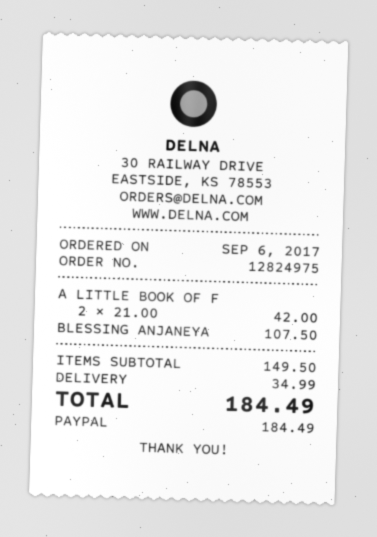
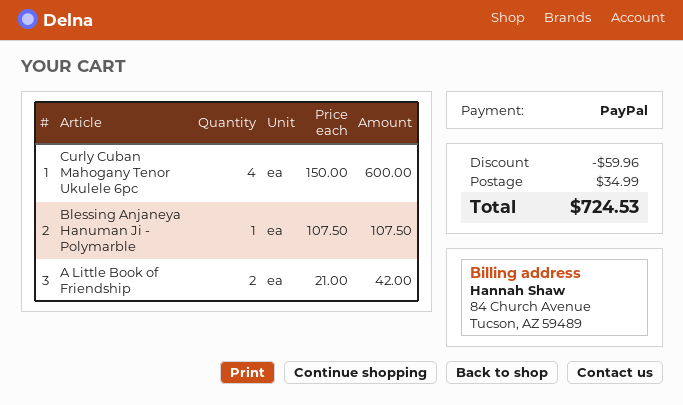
Curly Cuban Mahogany Tenor Ukulele 6pc: none -> 4 x 150.00 = 600.00
discount: none -> 59.96
total: 184.49 -> 724.53

